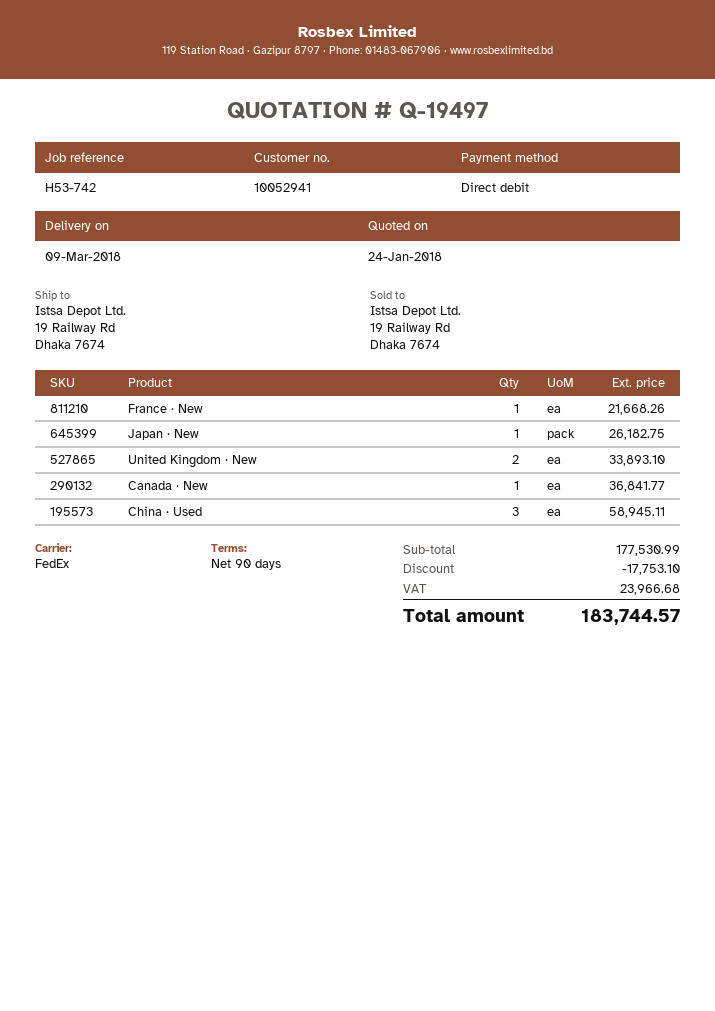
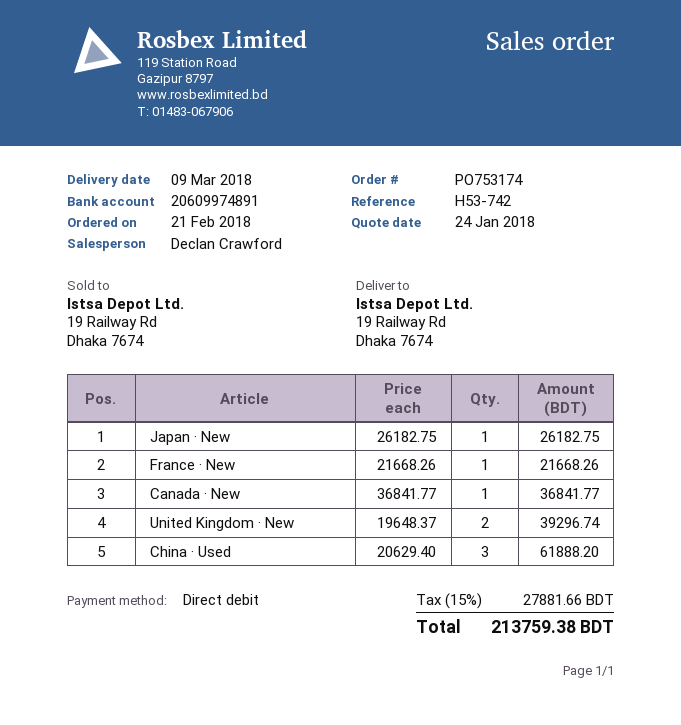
United Kingdom · New: 2 for 33893.10 -> 2 for 39296.74
China · Used: 3 for 58945.11 -> 3 for 61888.20
discount: 17753.10 -> none
tax: 23966.68 -> 27881.66
total: 183744.57 -> 213759.38

